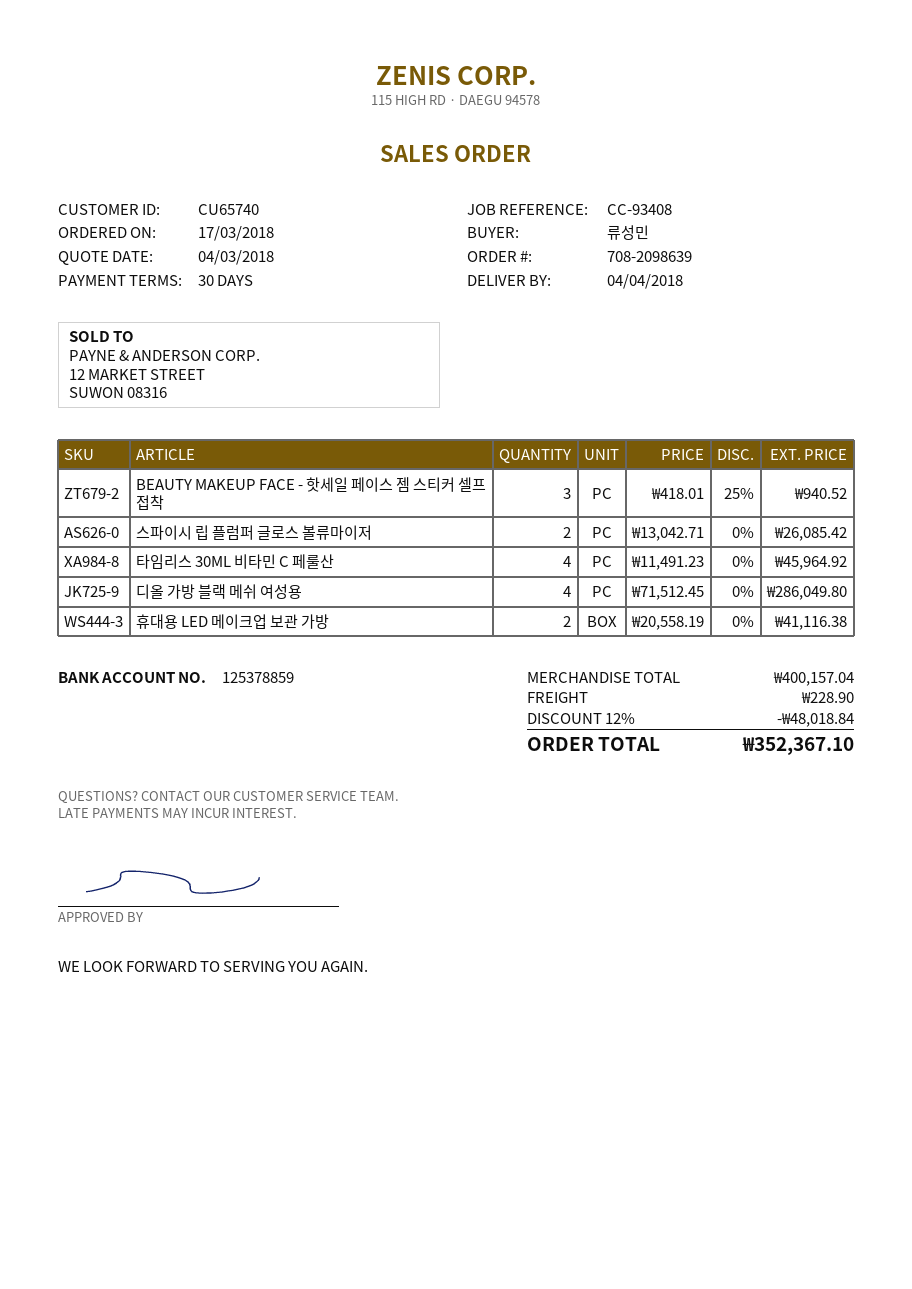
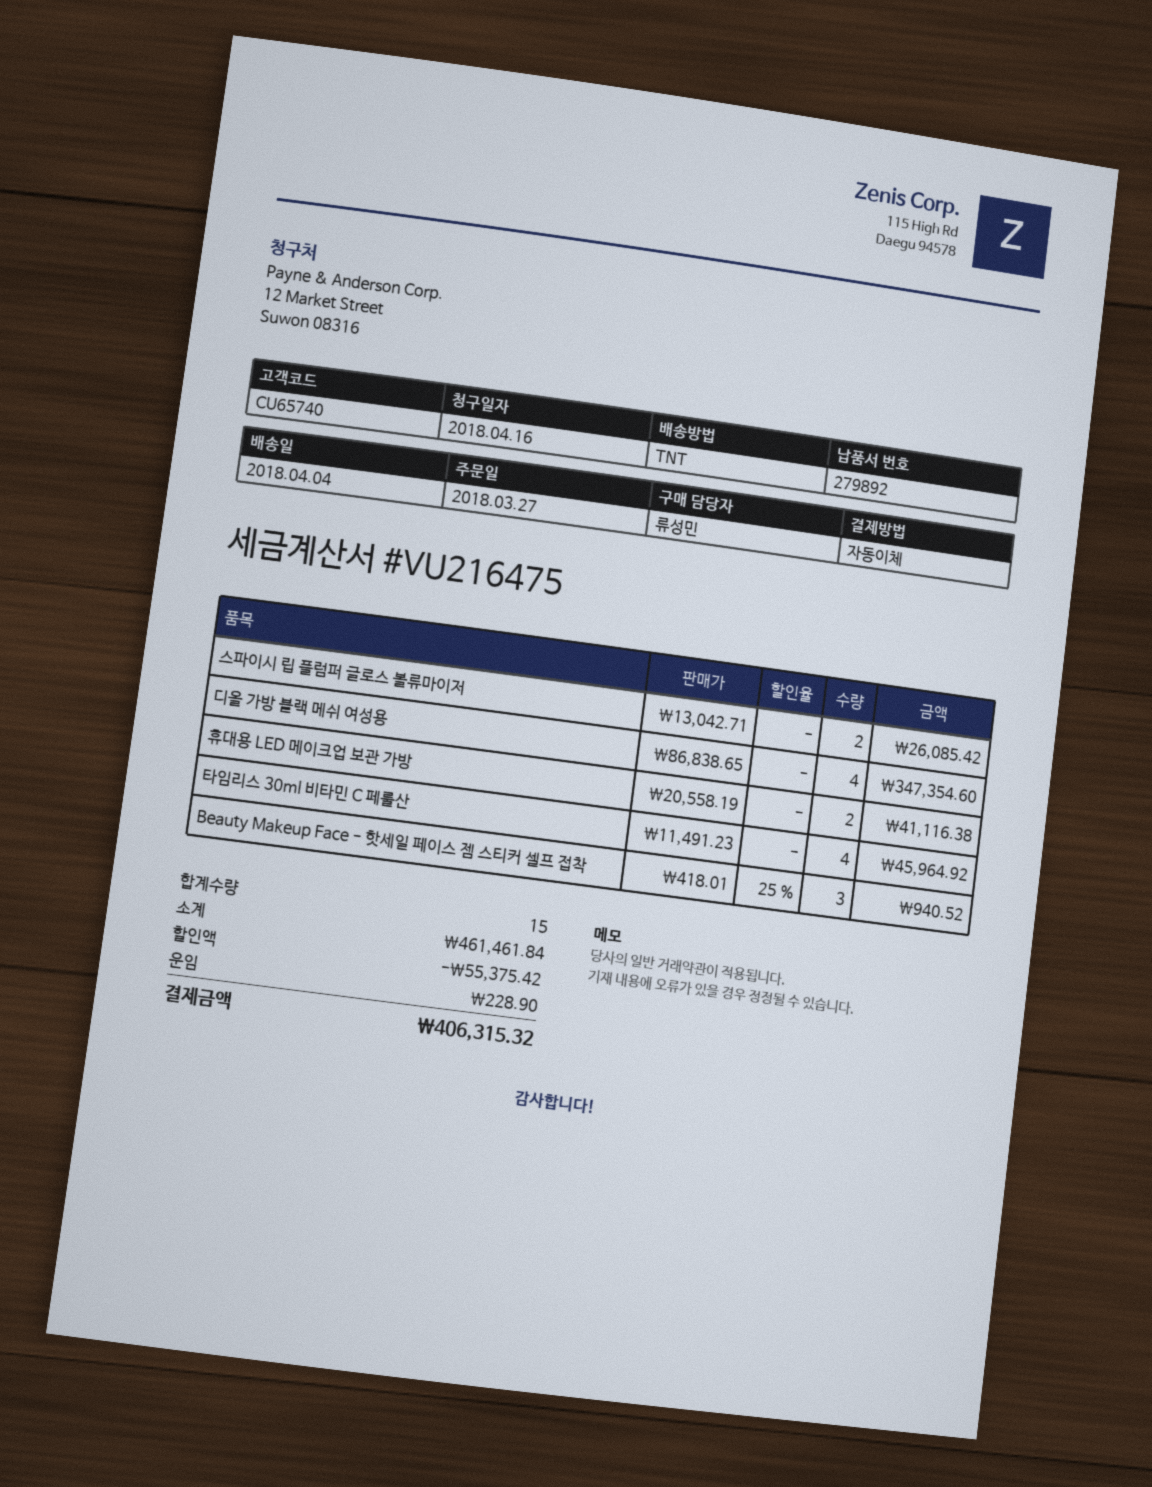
order date: 2018-03-17 -> 2018-03-27
디올 가방 블랙 메쉬 여성용: 4 x 71512.45 = 286049.80 -> 4 x 86838.65 = 347354.60
subtotal: 400157.04 -> 461461.84
discount: 48018.84 -> 55375.42
total: 352367.10 -> 406315.32

